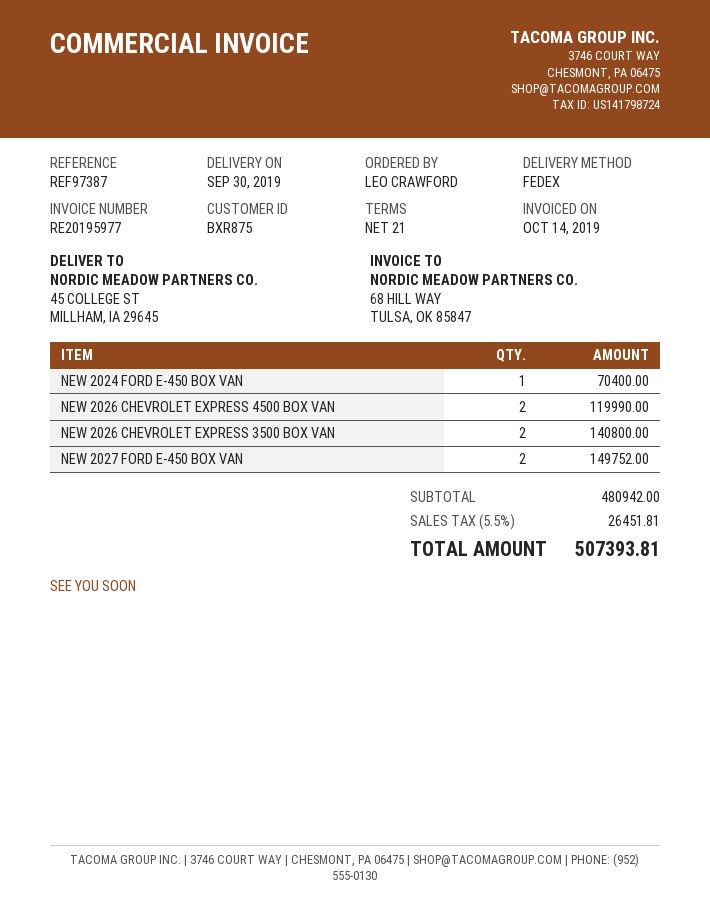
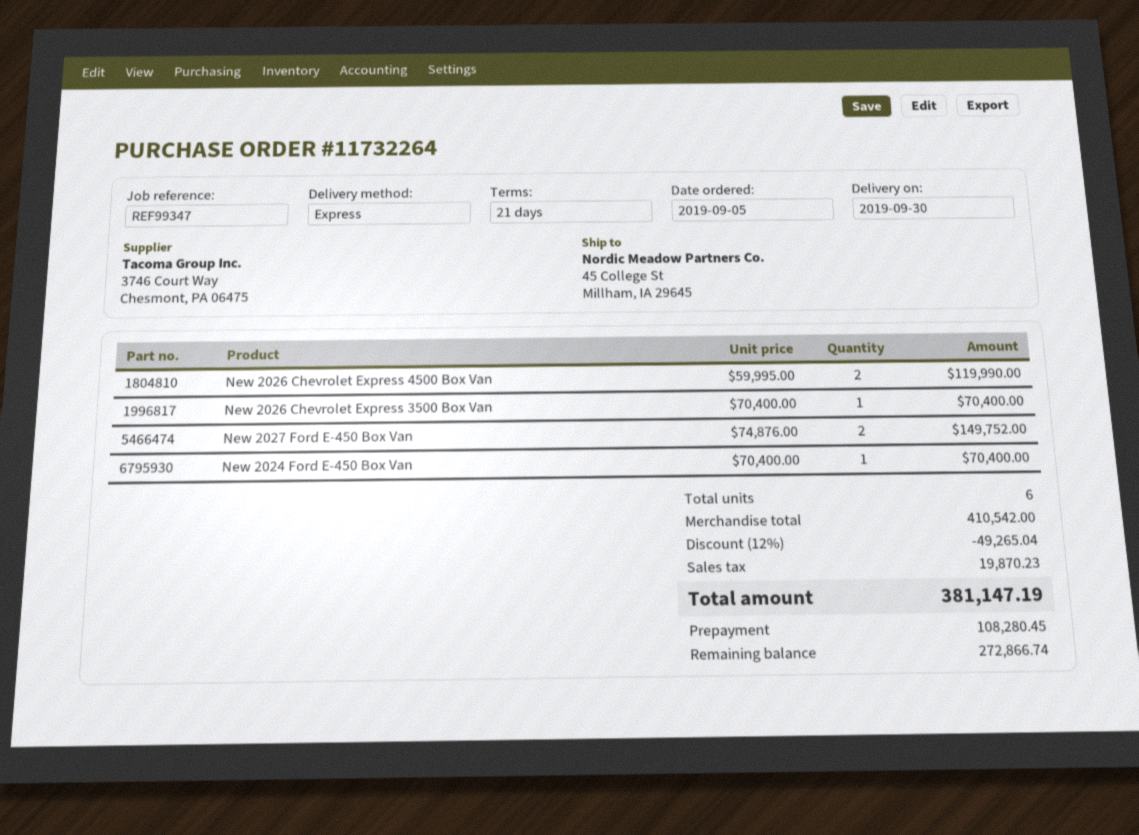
reference: REF97387 -> REF99347
shipping method: FedEx -> express
NEW 2026 CHEVROLET EXPRESS 3500 BOX VAN: 2 for 140800.00 -> 1 for 70400.00
subtotal: 480942.00 -> 410542.00
discount: none -> 12% = 49265.04
tax: 26451.81 -> 19870.23
total: 507393.81 -> 381147.19

